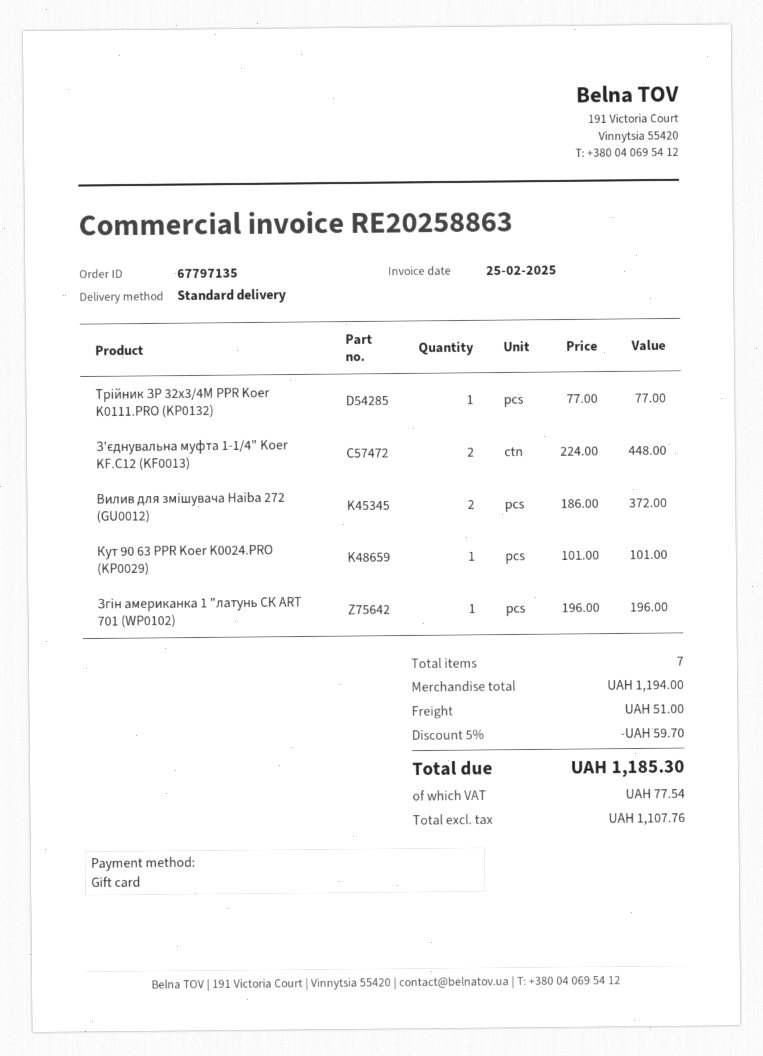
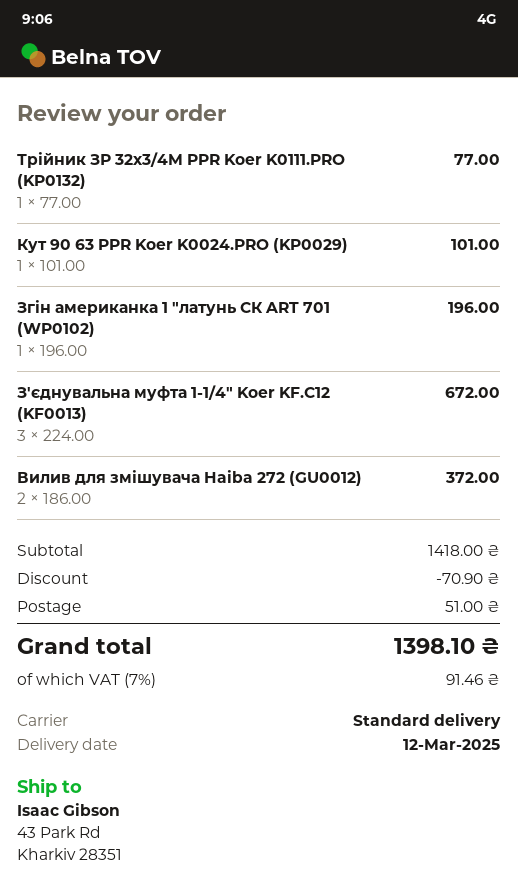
З'єднувальна муфта 1-1/4" Koer KF.C12 (KF0013): 2 x 224.00 = 448.00 -> 3 x 224.00 = 672.00
subtotal: 1194.00 -> 1418.00
discount: 59.70 -> 70.90
tax: 77.54 -> 91.46
total: 1185.30 -> 1398.10

